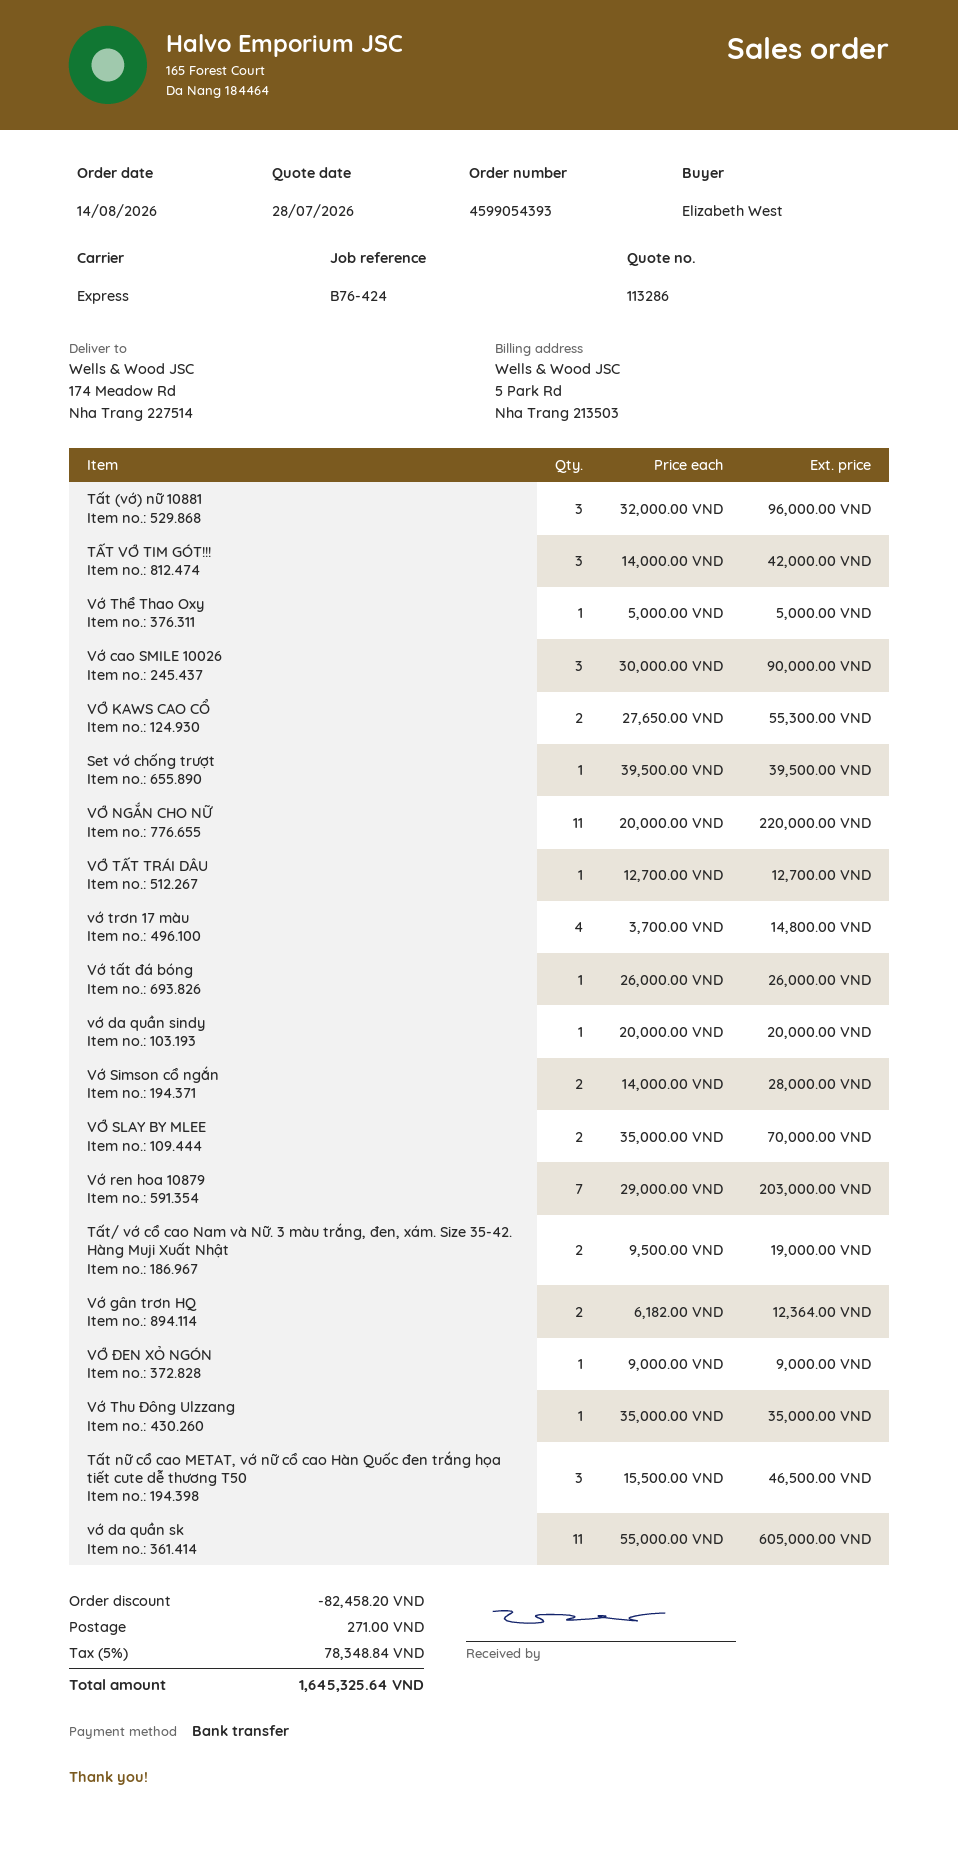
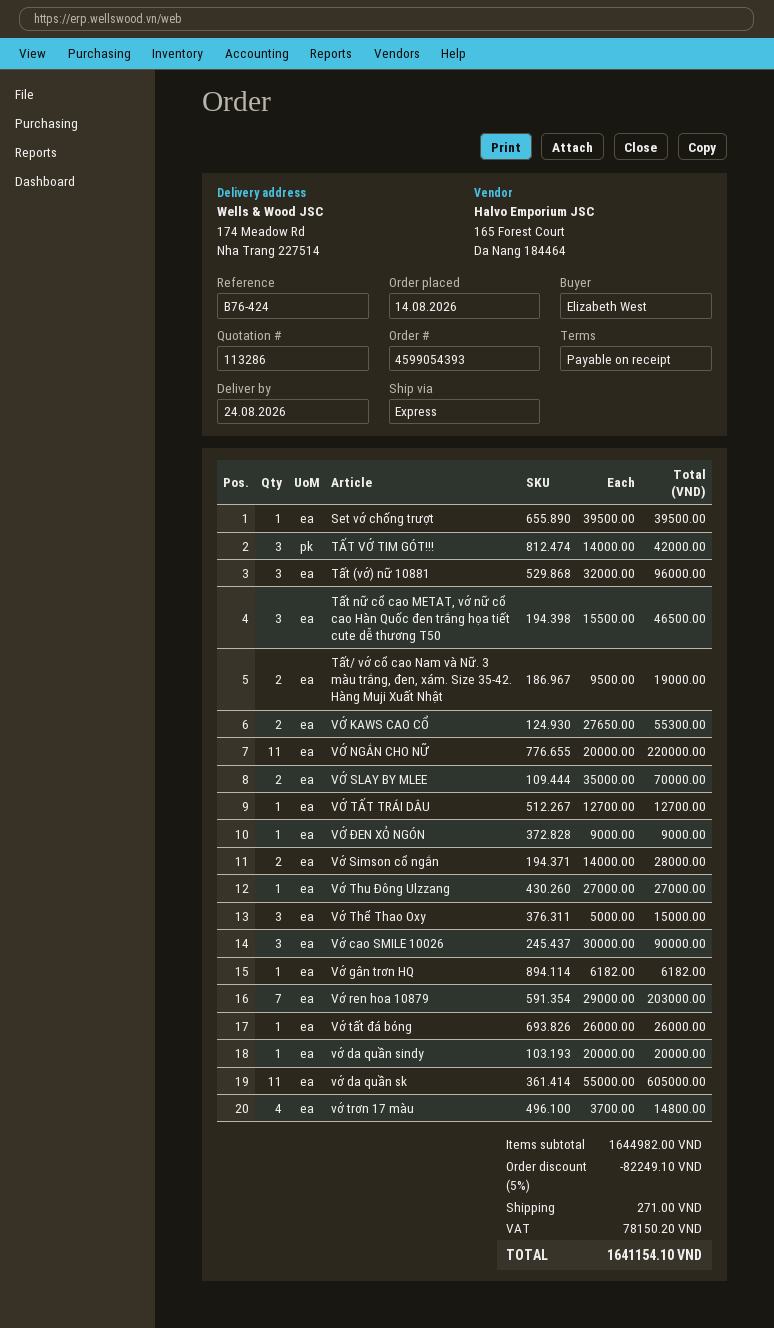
Vớ Thể Thao Oxy: 1 x 5000.00 = 5000.00 -> 3 x 5000.00 = 15000.00
Vớ gân trơn HQ: 2 x 6182.00 = 12364.00 -> 1 x 6182.00 = 6182.00
Vớ Thu Đông Ulzzang: 1 x 35000.00 = 35000.00 -> 1 x 27000.00 = 27000.00
discount: 82458.20 -> 82249.10
tax: 78348.84 -> 78150.20
total: 1645325.64 -> 1641154.10

